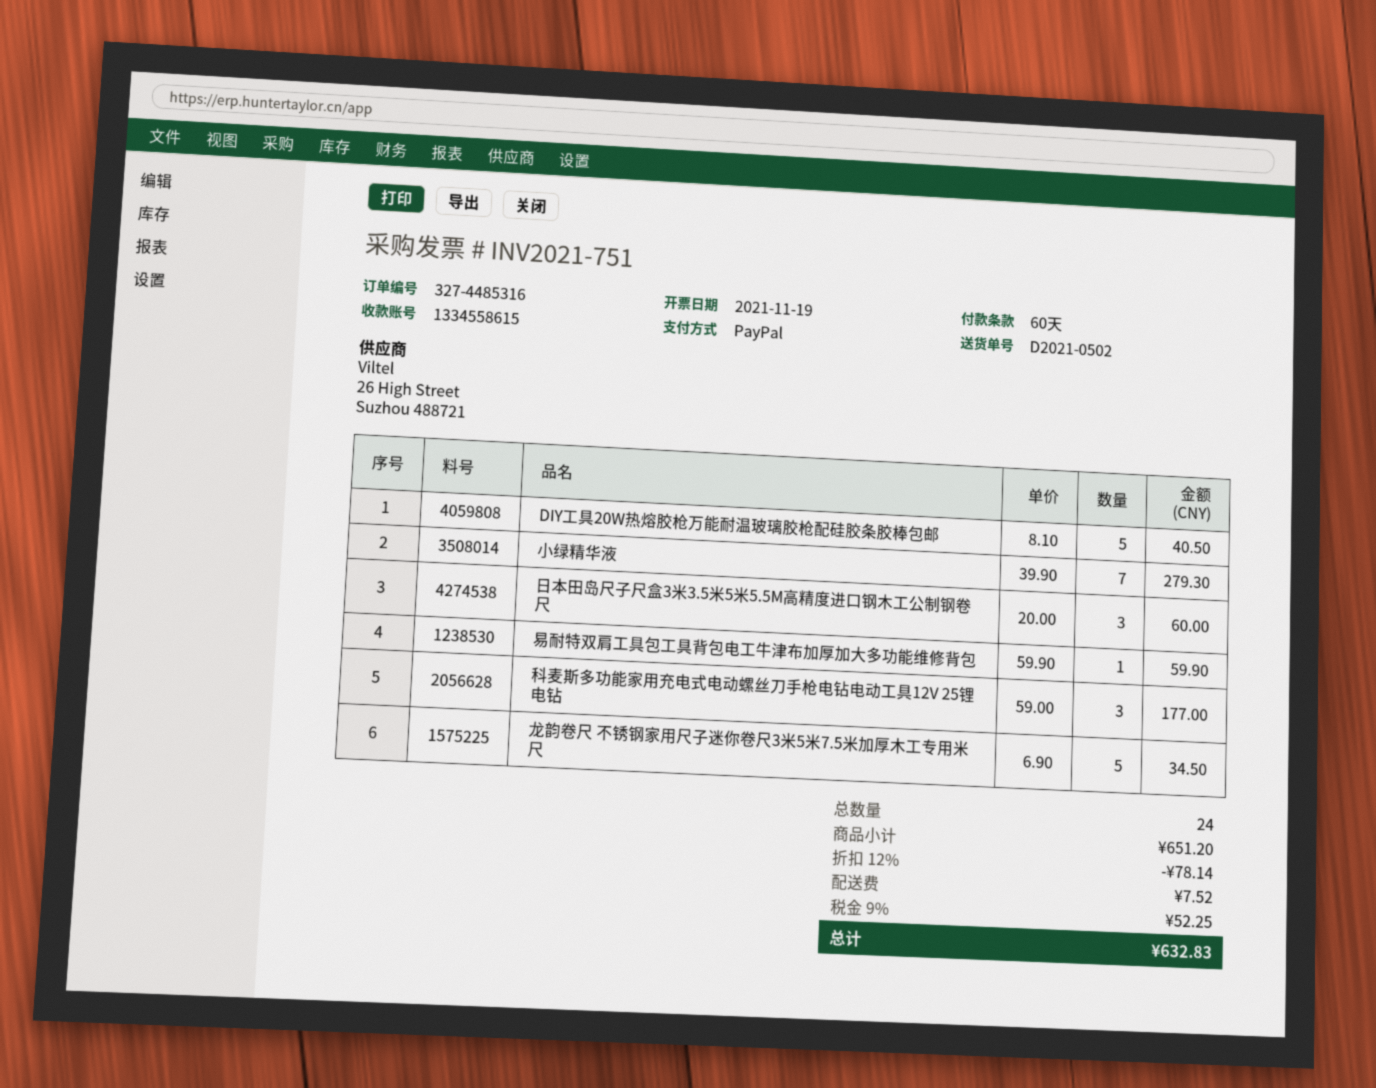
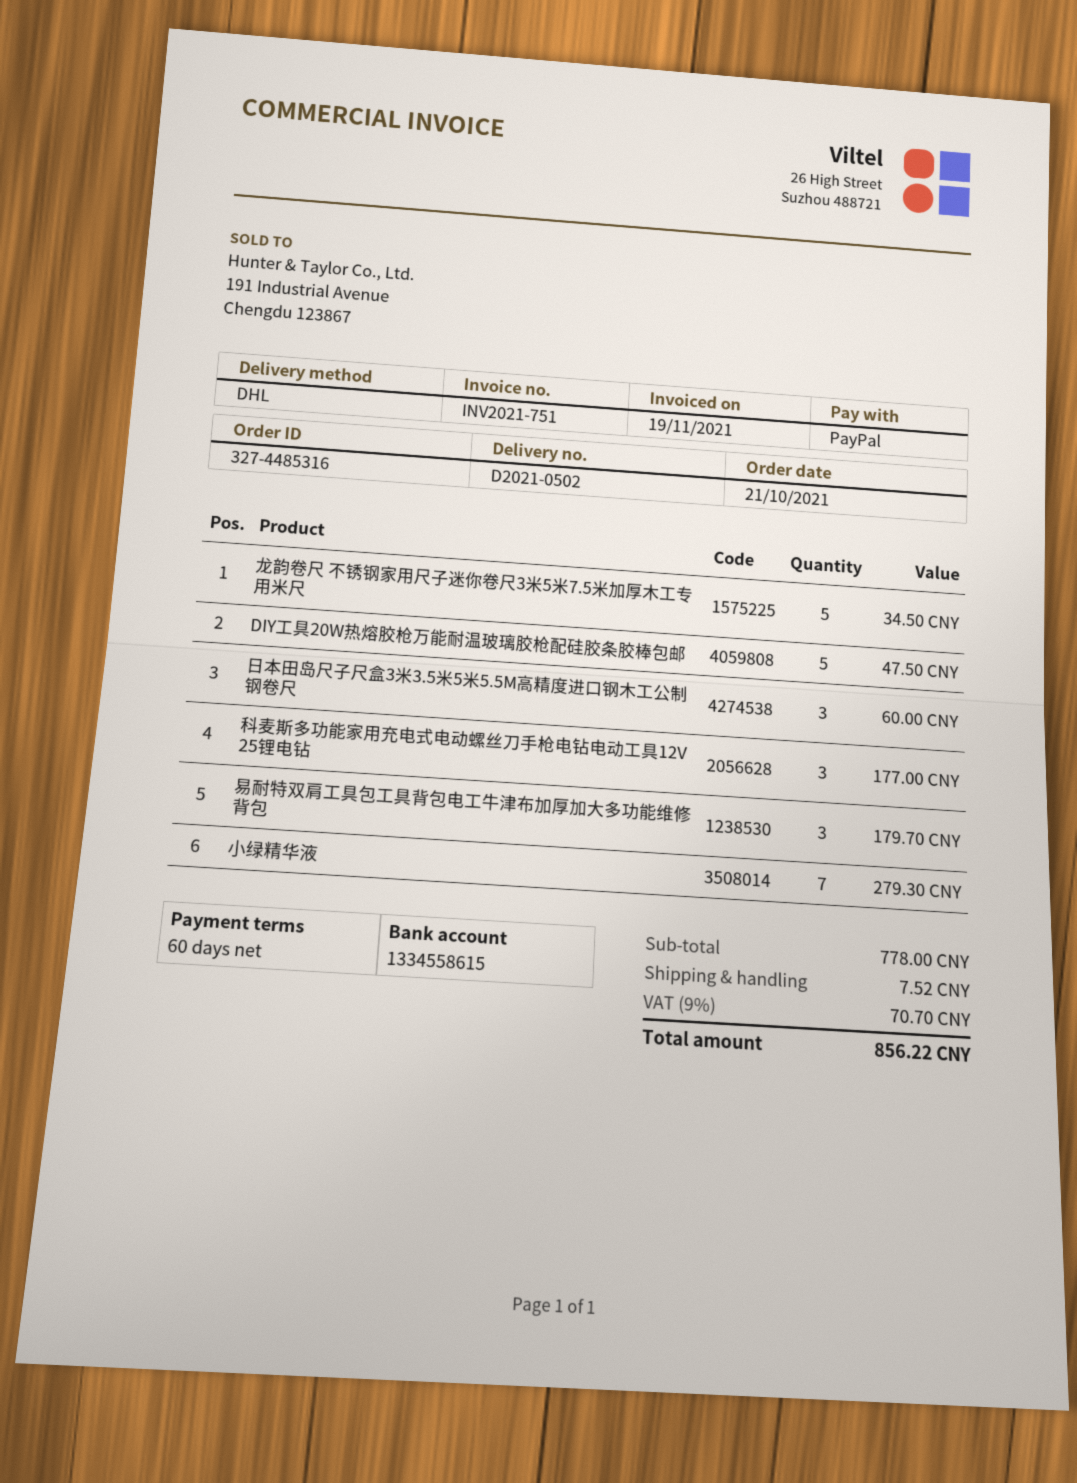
DIY工具20W热熔胶枪万能耐温玻璃胶枪配硅胶条胶棒包邮: 5 for 40.50 -> 5 for 47.50
易耐特双肩工具包工具背包电工牛津布加厚加大多功能维修背包: 1 for 59.90 -> 3 for 179.70
subtotal: 651.20 -> 778.00
discount: 12% = 78.14 -> none
tax: 9% = 52.25 -> 9% = 70.70
total: 632.83 -> 856.22

